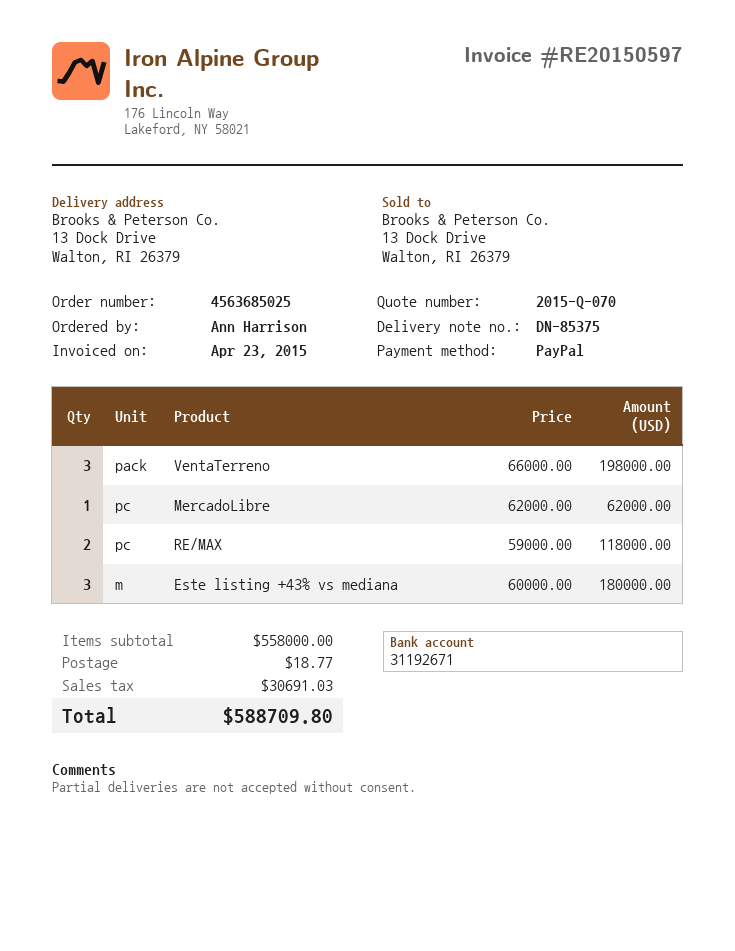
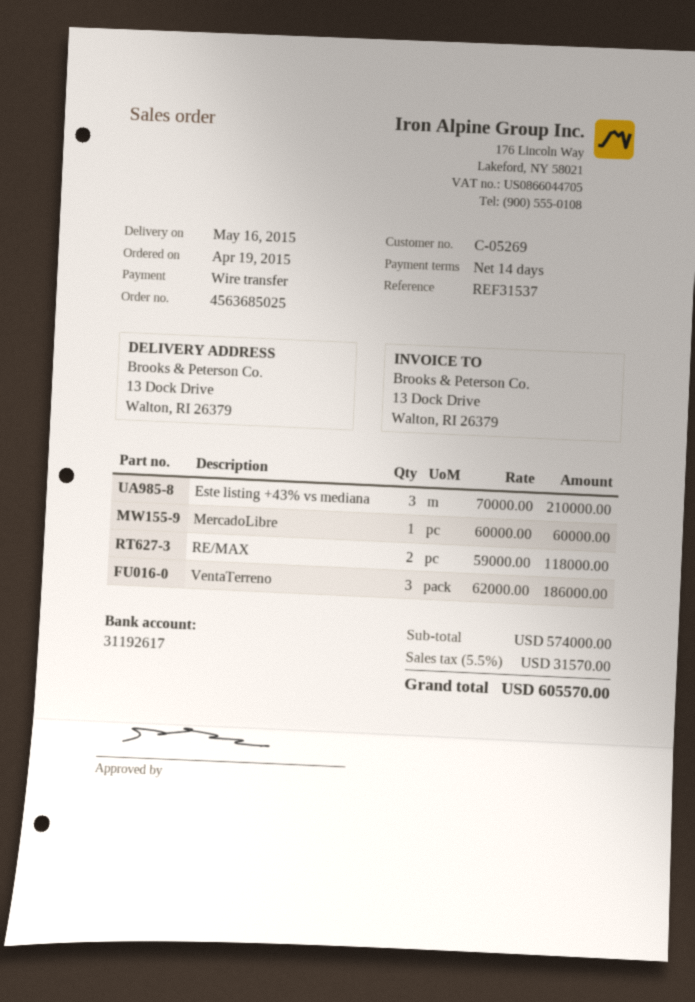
payment method: PayPal -> bank transfer
bank account: 31192671 -> 31192617
VentaTerreno: 3 x 66000.00 = 198000.00 -> 3 x 62000.00 = 186000.00
MercadoLibre: 1 x 62000.00 = 62000.00 -> 1 x 60000.00 = 60000.00
Este listing +43% vs mediana: 3 x 60000.00 = 180000.00 -> 3 x 70000.00 = 210000.00
subtotal: 558000.00 -> 574000.00
shipping: 18.77 -> none
tax: 30691.03 -> 31570.00
total: 588709.80 -> 605570.00

